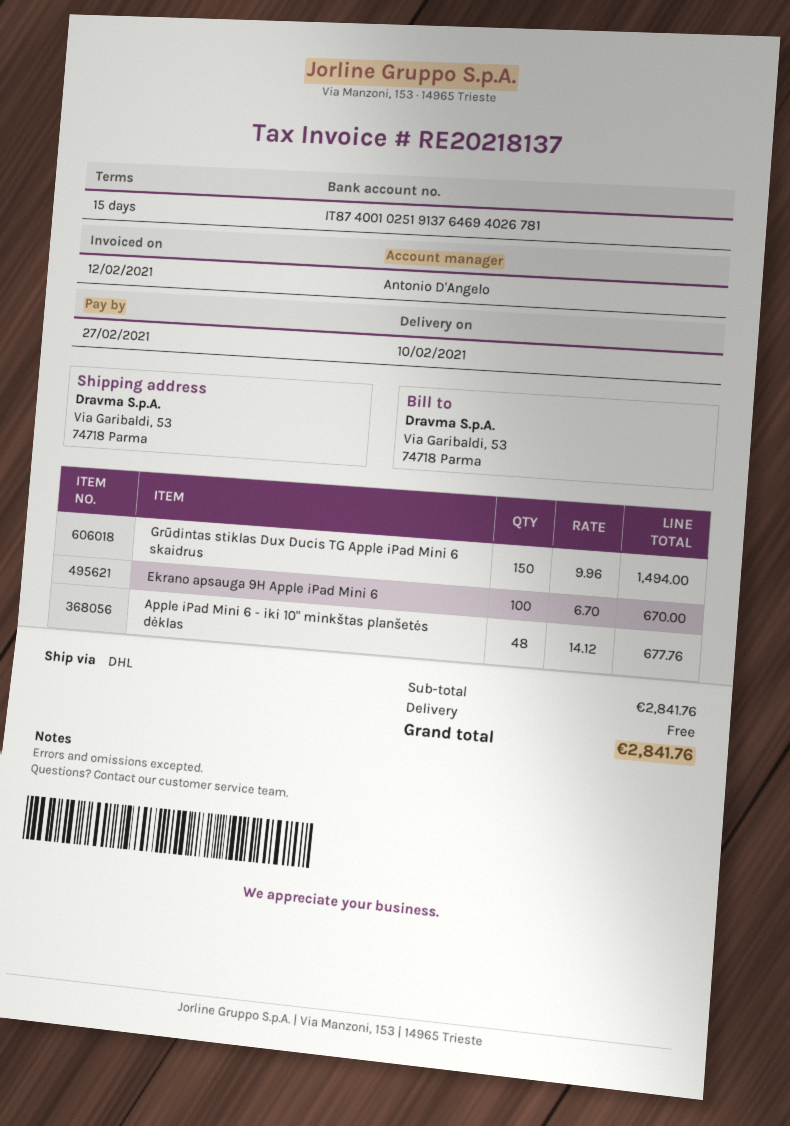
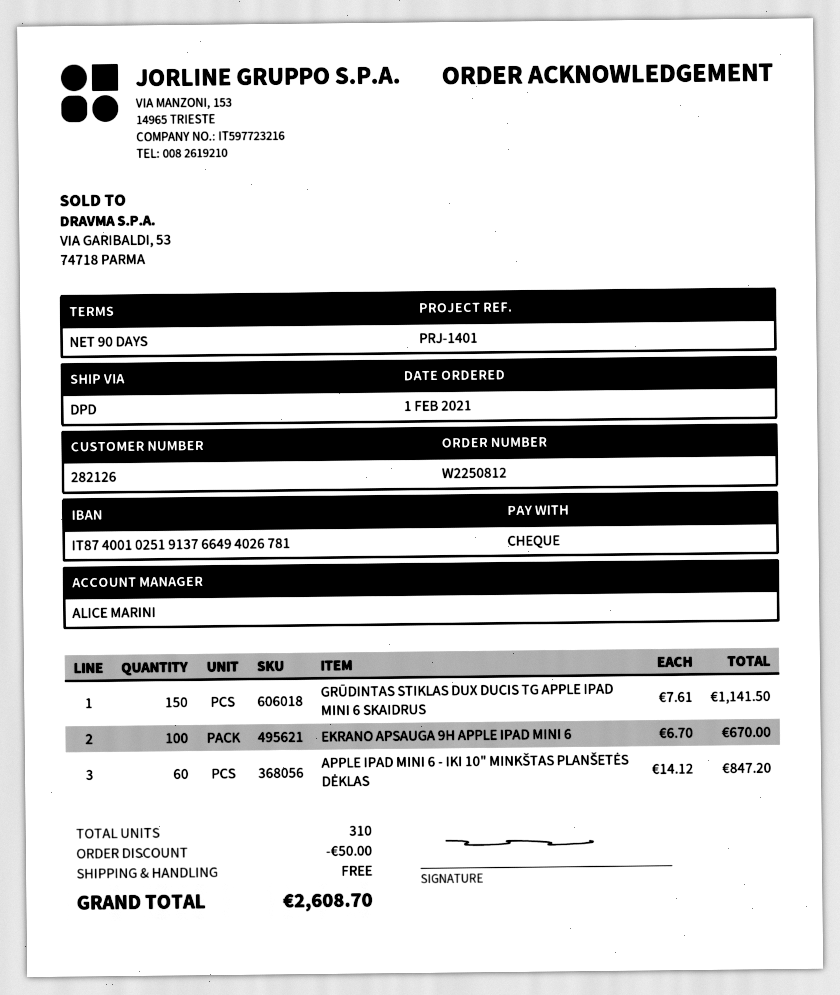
payment terms: 15 days -> 90 days
sales rep: Antonio D'Angelo -> ALICE MARINI
bank account: IT8740010251913764694026781 -> IT8740010251913766494026781
shipping method: DHL -> DPD
Grūdintas stiklas Dux Ducis TG Apple iPad Mini 6 skaidrus: 150 x 9.96 = 1494.00 -> 150 x 7.61 = 1141.50
Apple iPad Mini 6 - iki 10" minkštas planšetės dėklas: 48 x 14.12 = 677.76 -> 60 x 14.12 = 847.20
discount: none -> 50.00
total: 2841.76 -> 2608.70

